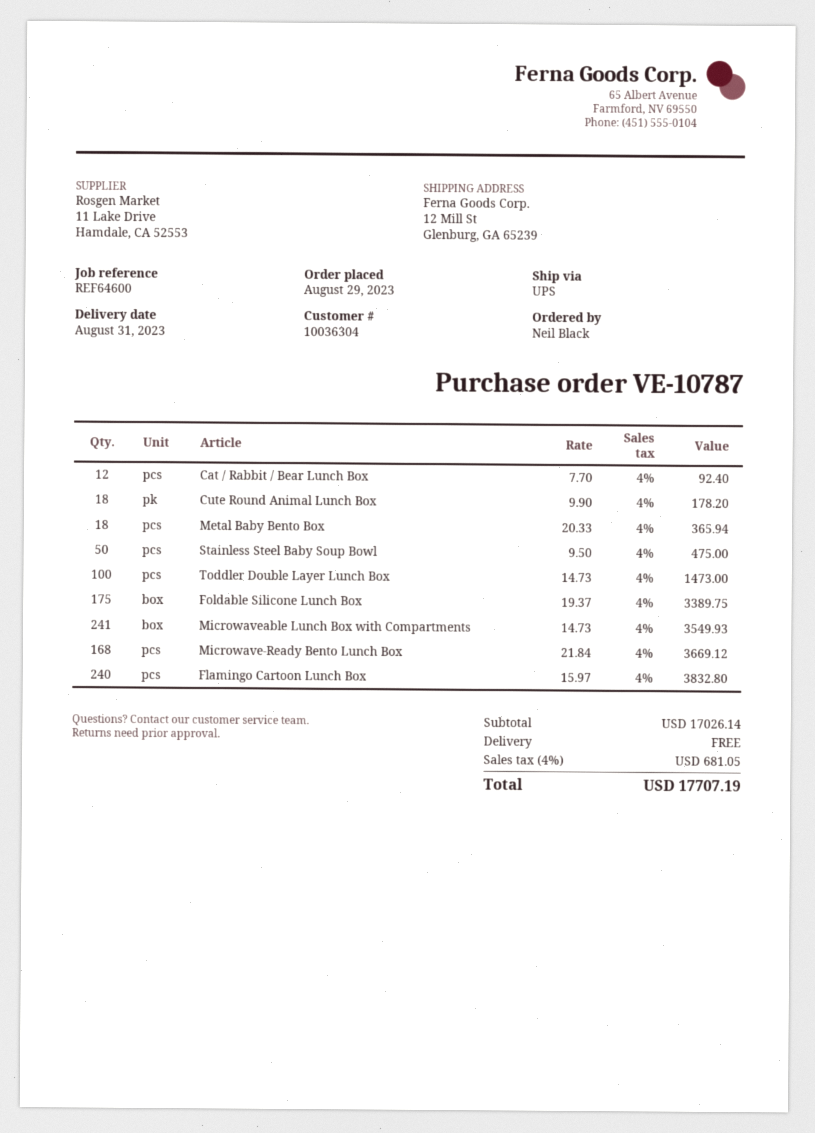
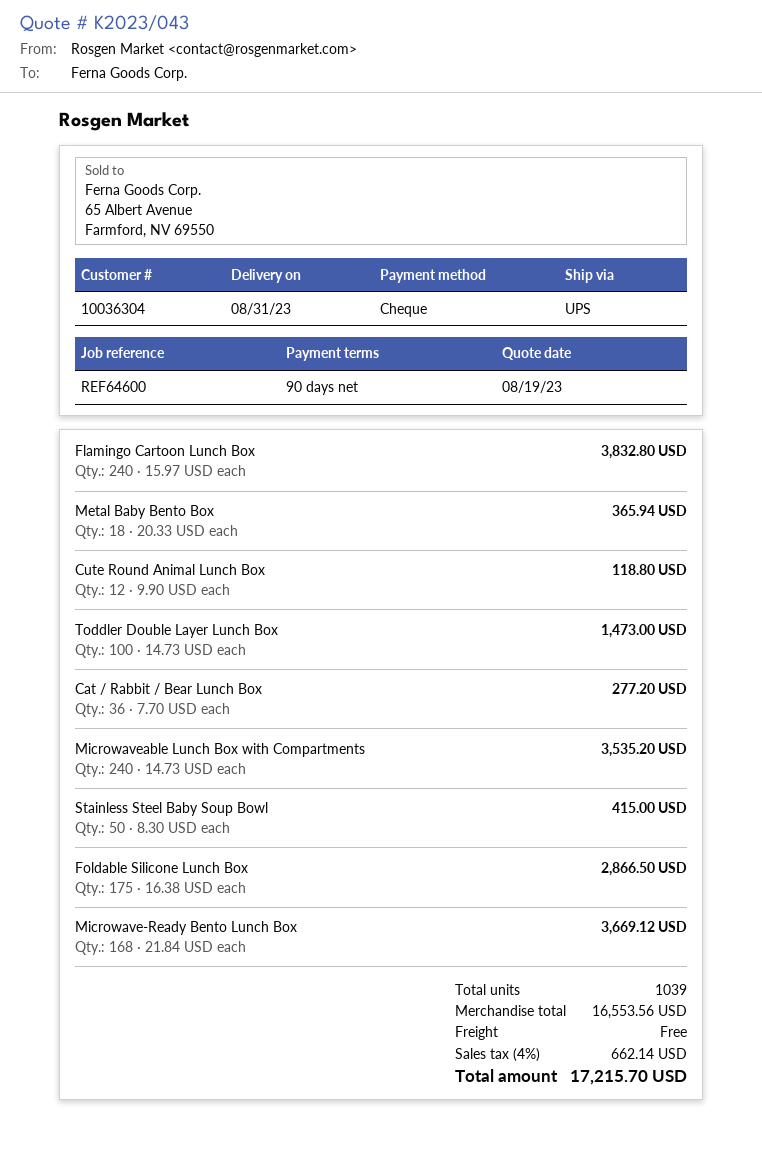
Cat / Rabbit / Bear Lunch Box: 12 x 7.70 = 92.40 -> 36 x 7.70 = 277.20
Cute Round Animal Lunch Box: 18 x 9.90 = 178.20 -> 12 x 9.90 = 118.80
Stainless Steel Baby Soup Bowl: 50 x 9.50 = 475.00 -> 50 x 8.30 = 415.00
Foldable Silicone Lunch Box: 175 x 19.37 = 3389.75 -> 175 x 16.38 = 2866.50
Microwaveable Lunch Box with Compartments: 241 x 14.73 = 3549.93 -> 240 x 14.73 = 3535.20
subtotal: 17026.14 -> 16553.56
tax: 4% = 681.05 -> 4% = 662.14
total: 17707.19 -> 17215.70

